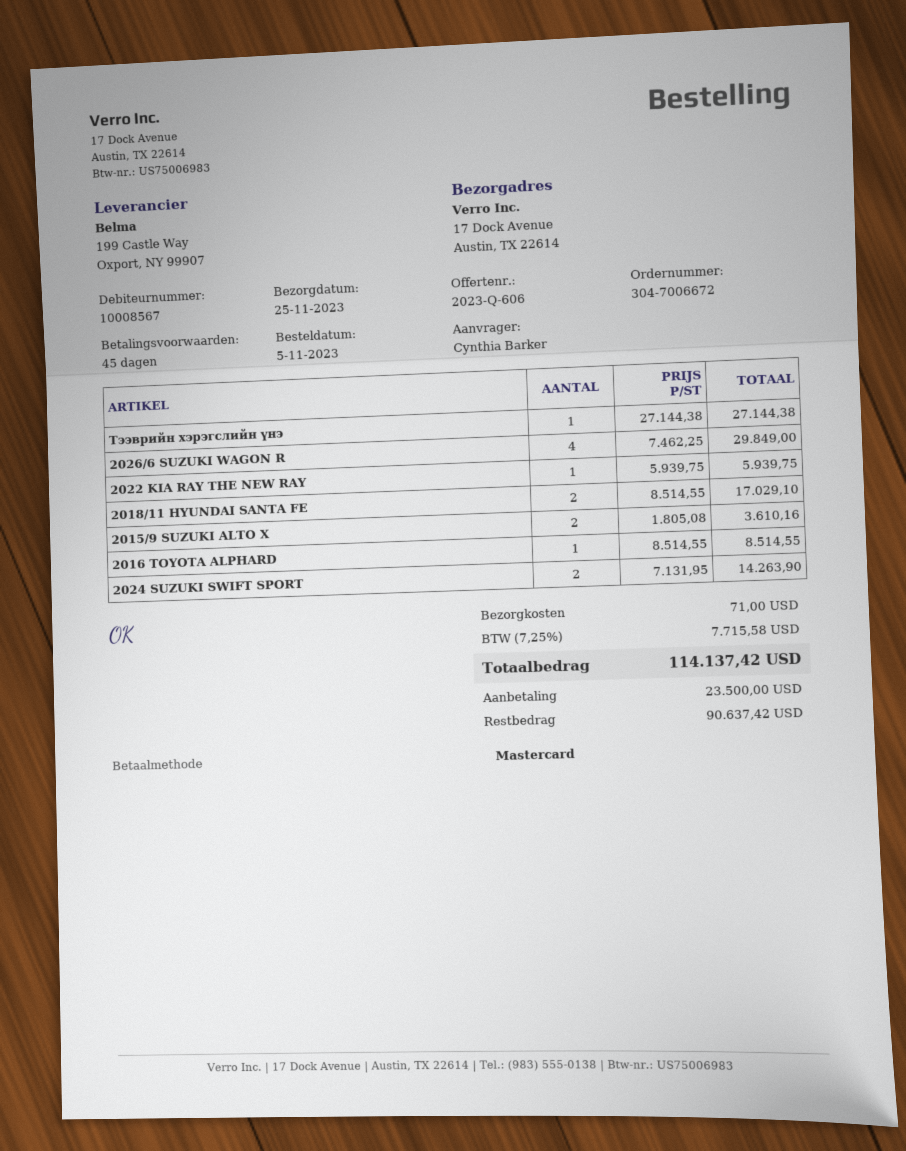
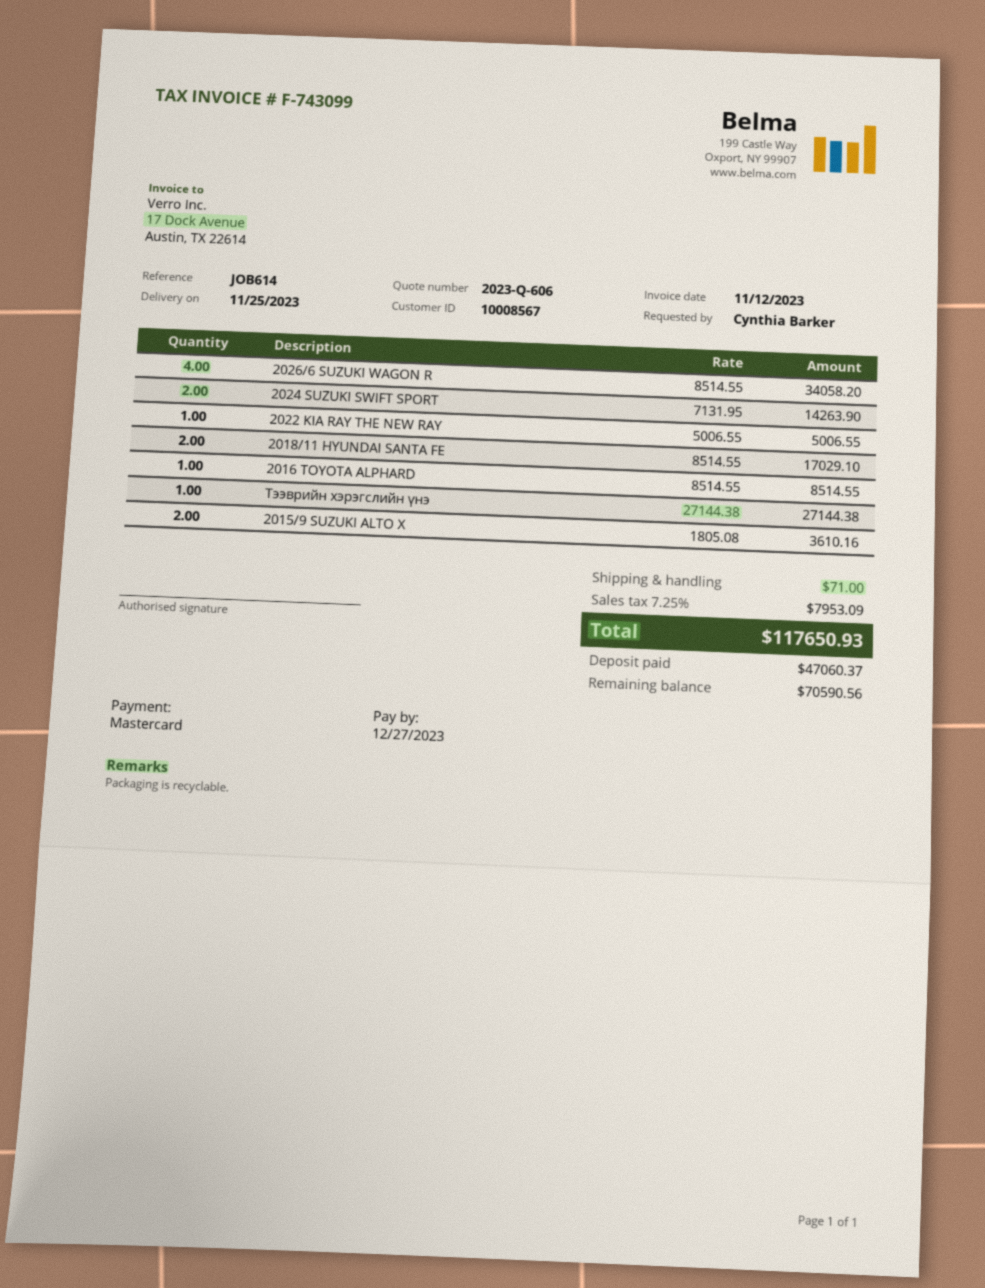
2026/6 SUZUKI WAGON R: 4 x 7462.25 = 29849.00 -> 4 x 8514.55 = 34058.20
2022 KIA RAY THE NEW RAY: 1 x 5939.75 = 5939.75 -> 1 x 5006.55 = 5006.55
tax: 7.25% = 7715.58 -> 7.25% = 7953.09
total: 114137.42 -> 117650.93
deposit: 23500.00 -> 47060.37
balance: 90637.42 -> 70590.56

